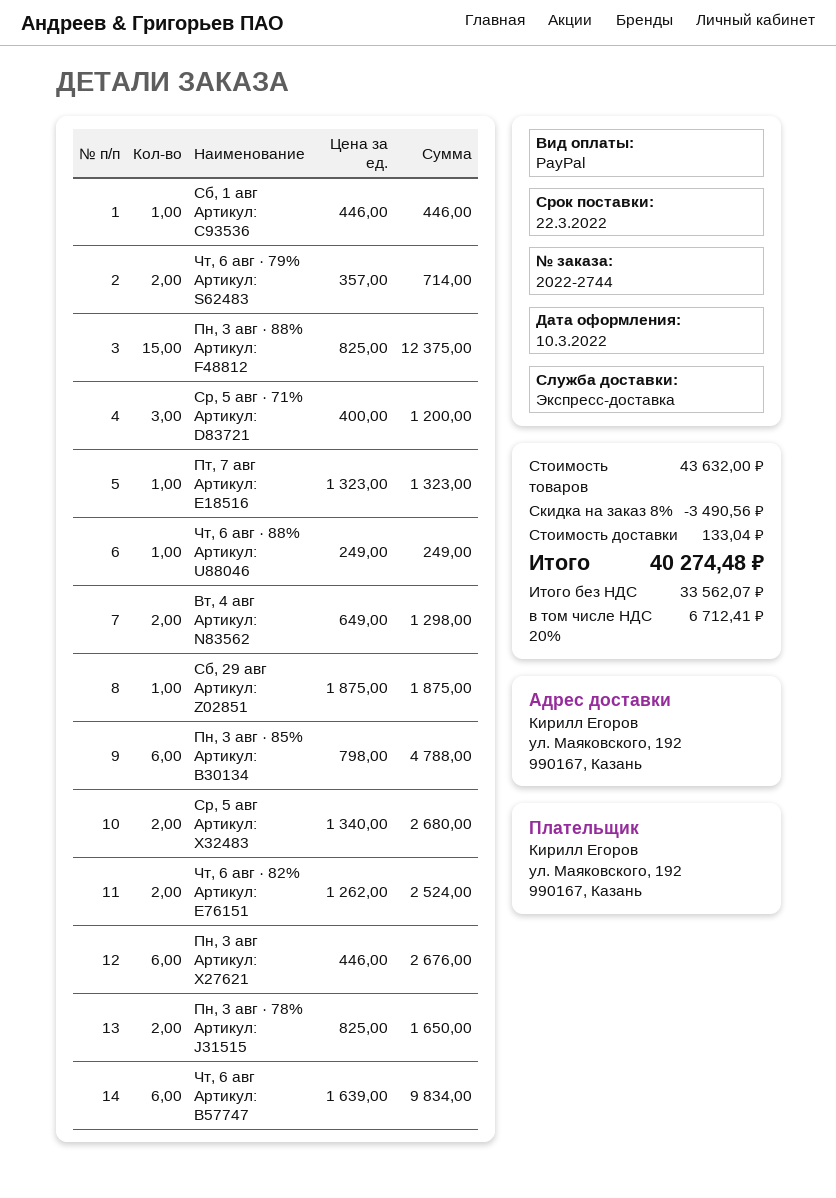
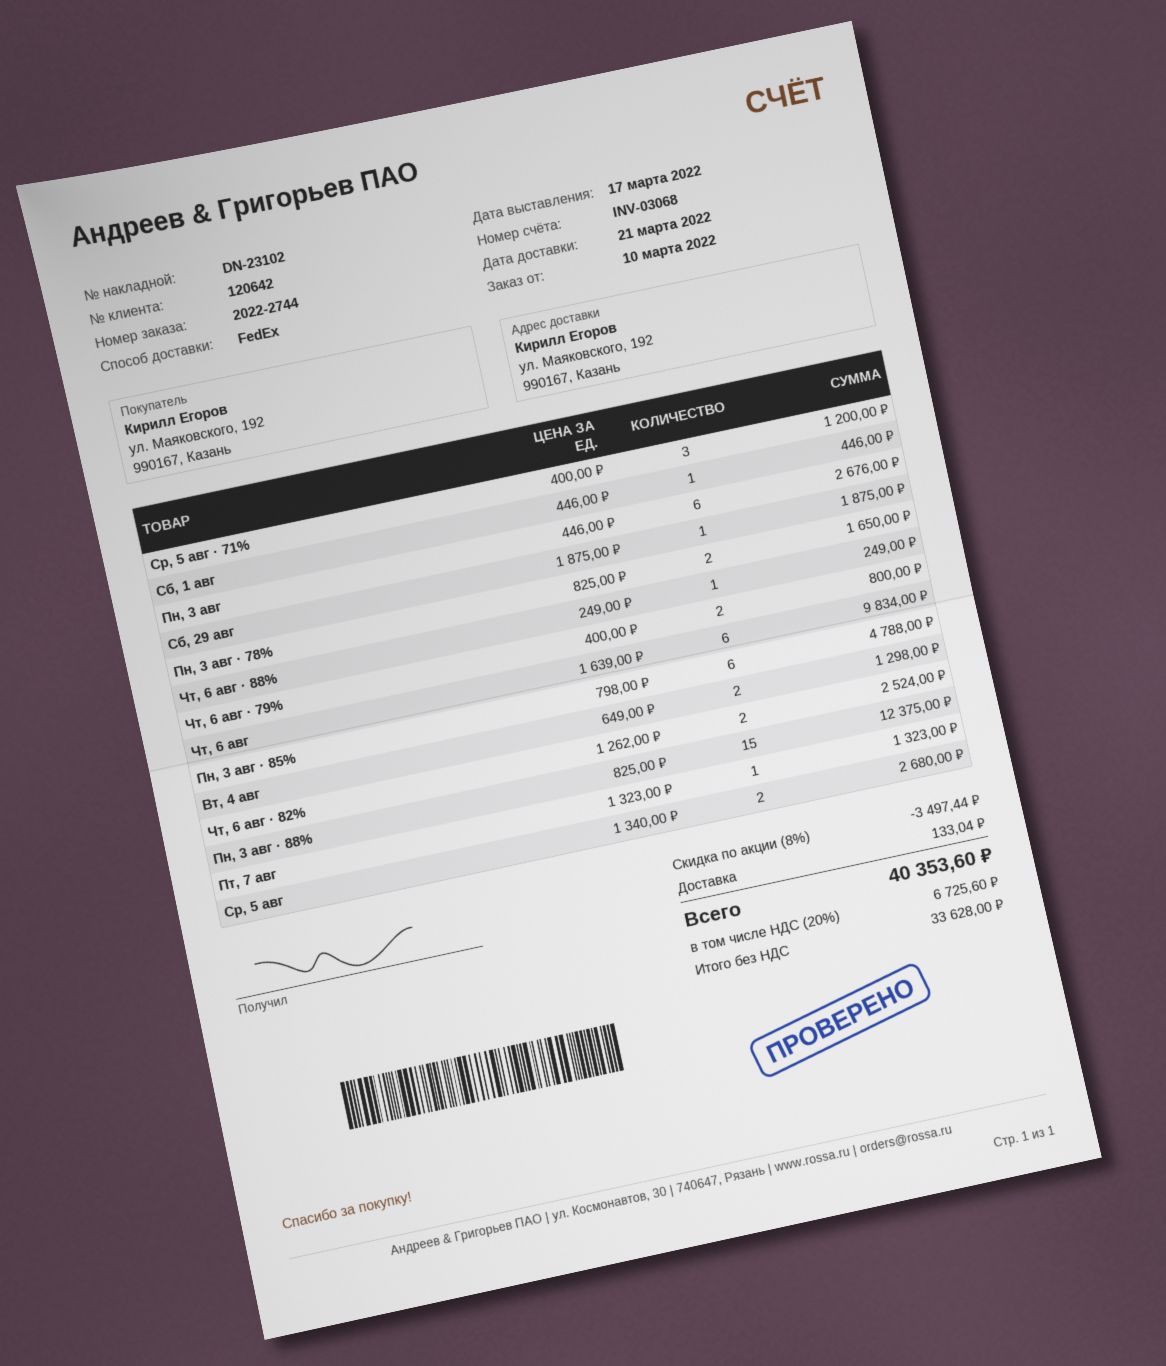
delivery date: 2022-03-22 -> 2022-03-21
shipping method: express -> FedEx
Чт, 6 авг · 79%: 2 x 357.00 = 714.00 -> 2 x 400.00 = 800.00
discount: 8% = 3490.56 -> 8% = 3497.44
net: 33562.07 -> 33628.00
tax: 20% = 6712.41 -> 20% = 6725.60
total: 40274.48 -> 40353.60

